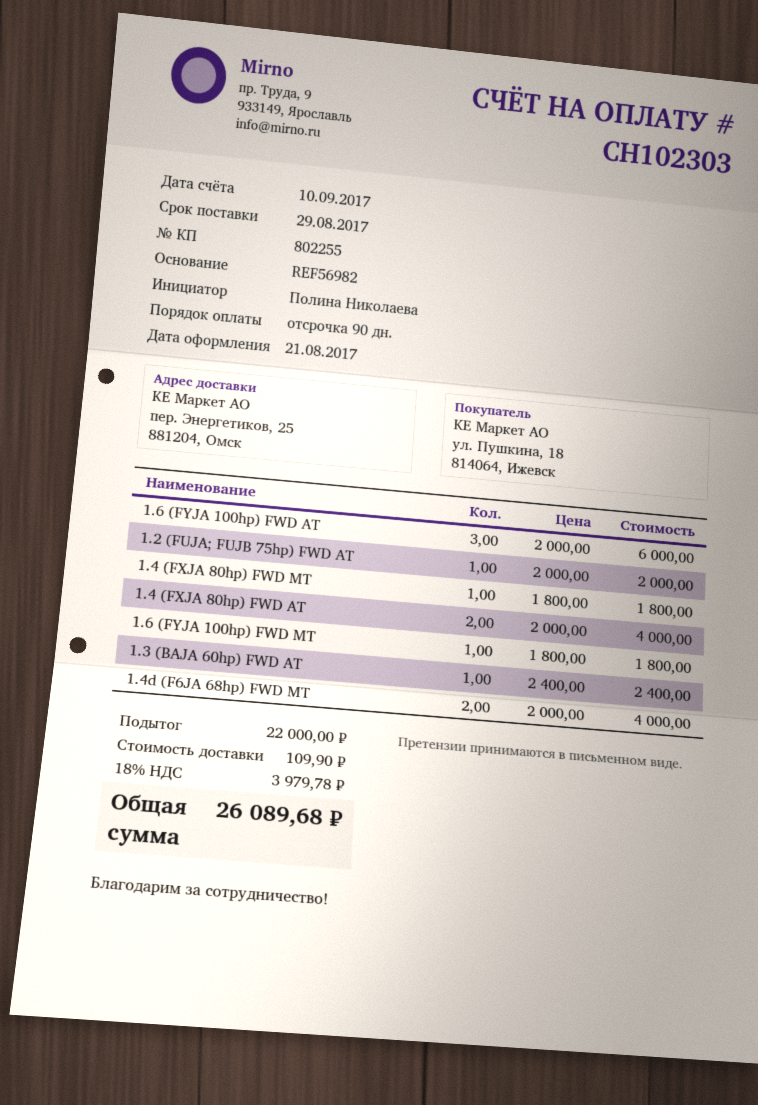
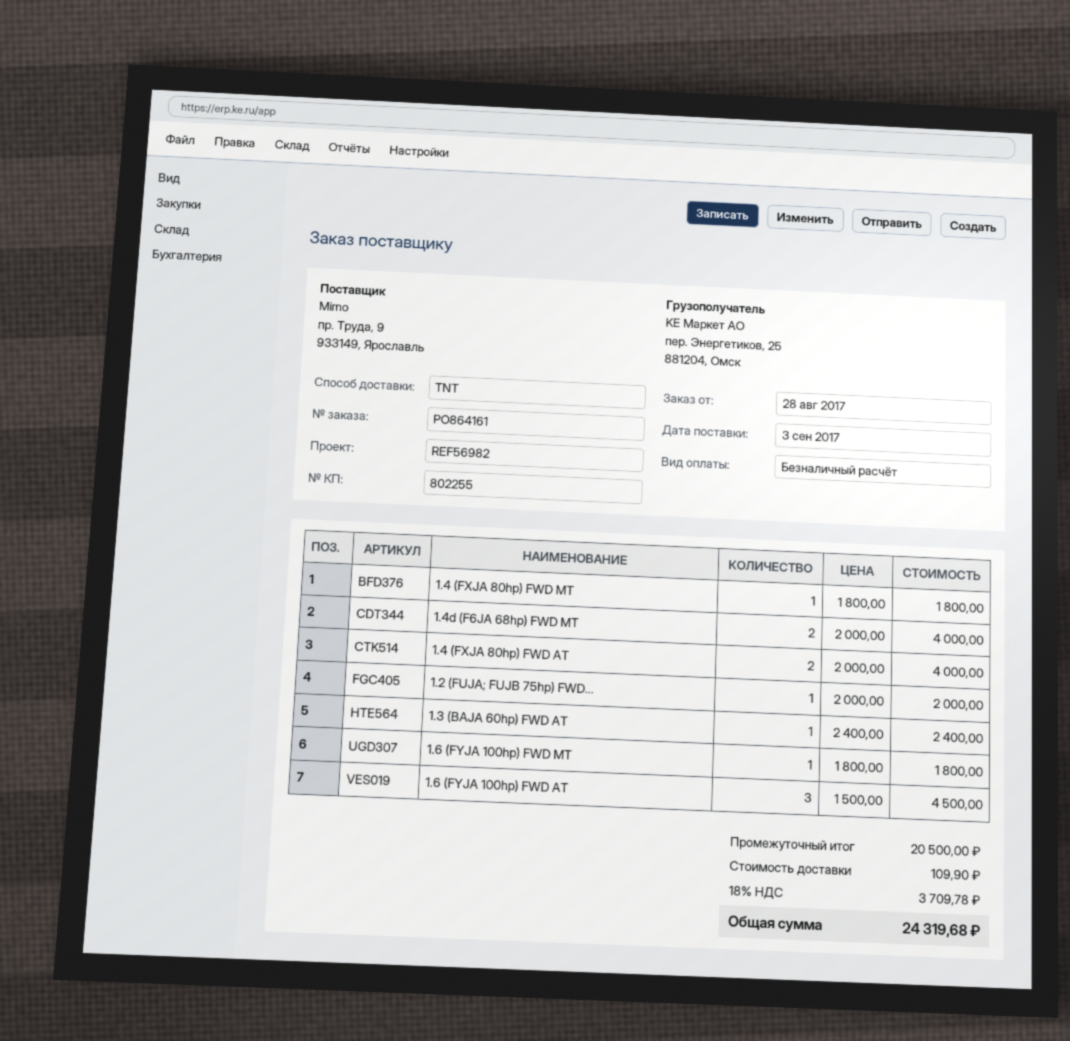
order date: 2017-08-21 -> 2017-08-28
delivery date: 2017-08-29 -> 2017-09-03
1.6 (FYJA 100hp) FWD AT: 3 x 2000.00 = 6000.00 -> 3 x 1500.00 = 4500.00
subtotal: 22000.00 -> 20500.00
tax: 18% = 3979.78 -> 18% = 3709.78
total: 26089.68 -> 24319.68

